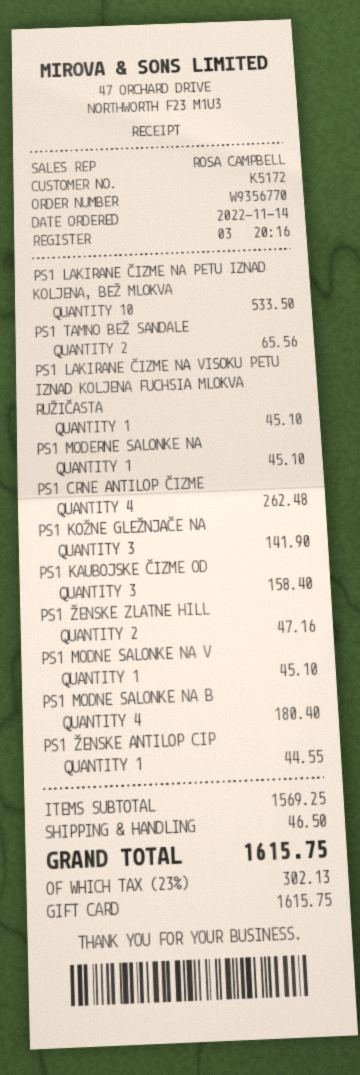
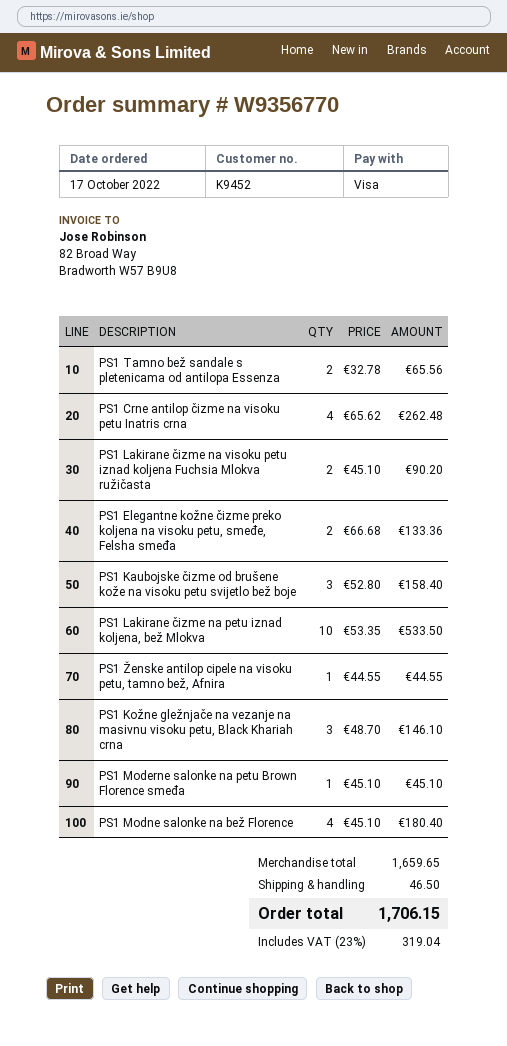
order date: 2022-11-14 -> 2022-10-17
customer number: K5172 -> K9452
payment method: gift card -> Visa
PS1 LAKIRANE ČIZME NA VISOKU PETU IZNAD KOLJENA FUCHSIA MLOKVA RUŽIČASTA: 1 for 45.10 -> 2 for 90.20
PS1 KOŽNE GLEŽNJAČE NA: 3 for 141.90 -> 3 for 146.10
PS1 ŽENSKE ZLATNE HILL: 2 for 47.16 -> none
PS1 MODNE SALONKE NA V: 1 for 45.10 -> none
PS1 Elegantne kožne čizme preko koljena na visoku petu, smeđe, Felsha smeđa: none -> 2 for 133.36
subtotal: 1569.25 -> 1659.65
tax: 23% = 302.13 -> 23% = 319.04
total: 1615.75 -> 1706.15

